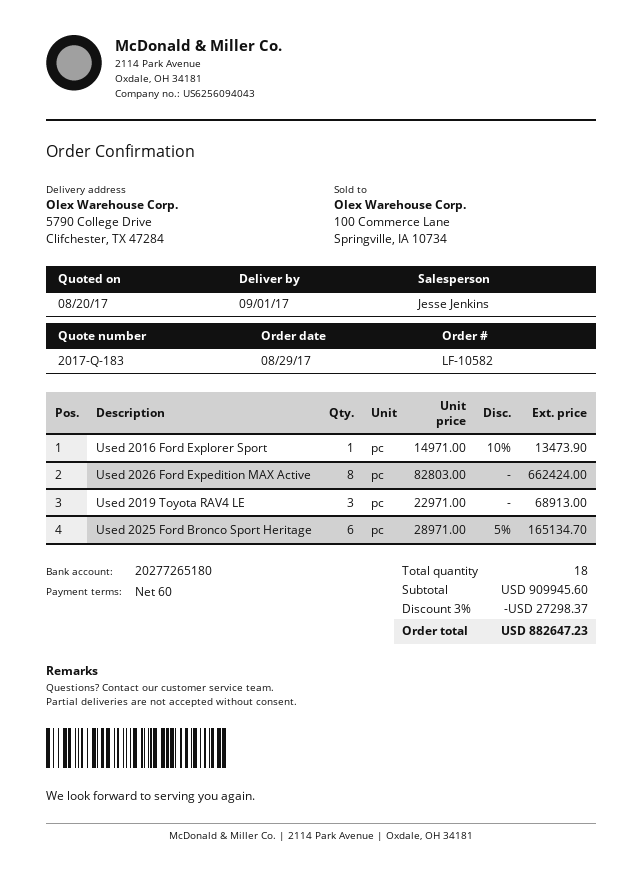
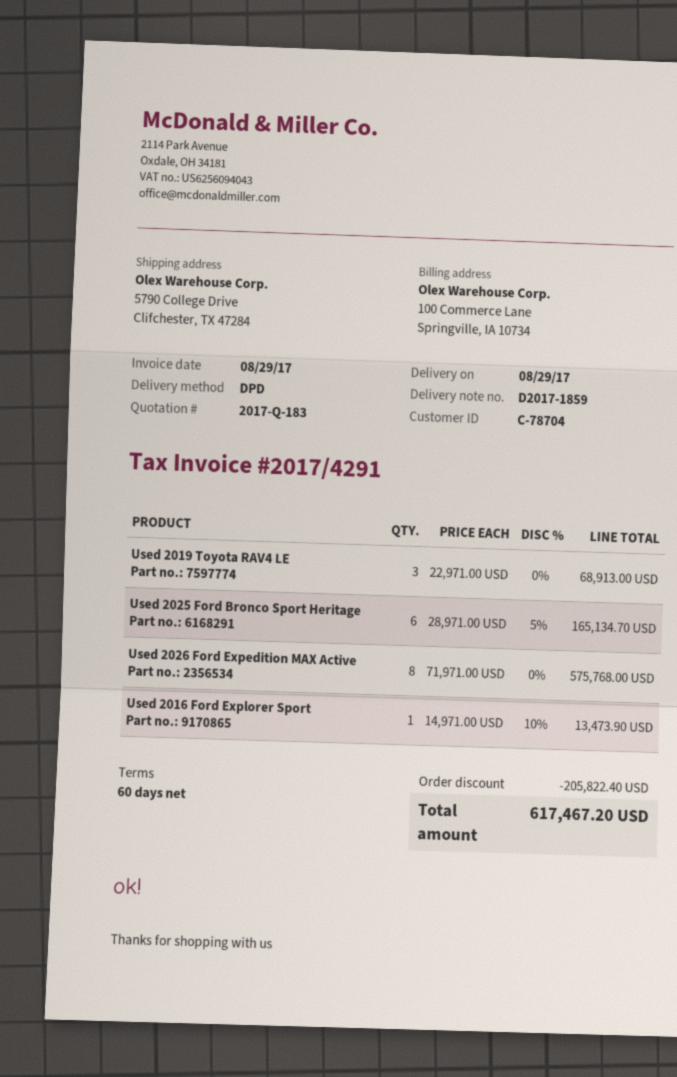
delivery date: 2017-09-01 -> 2017-08-29
Used 2026 Ford Expedition MAX Active: 8 x 82803.00 = 662424.00 -> 8 x 71971.00 = 575768.00
discount: 27298.37 -> 205822.40
total: 882647.23 -> 617467.20

